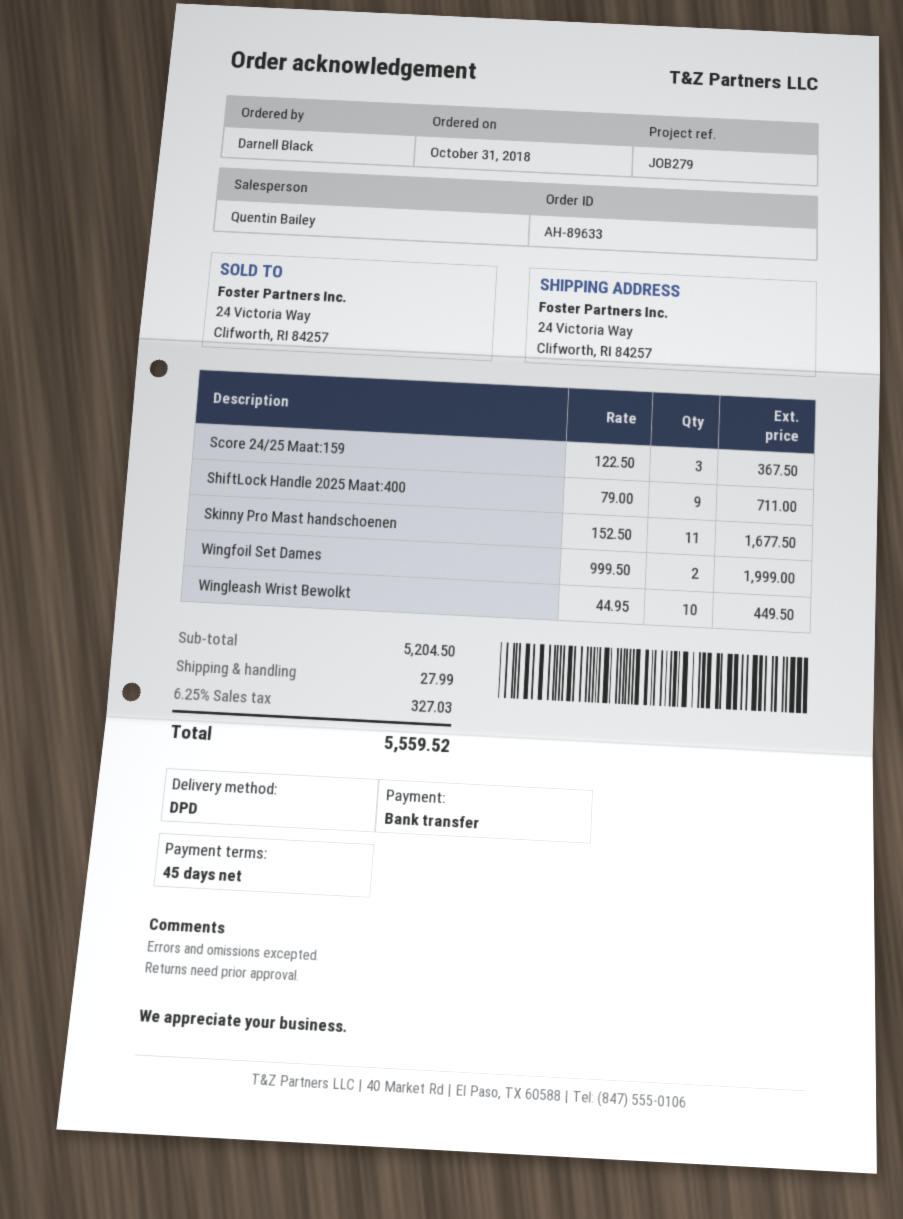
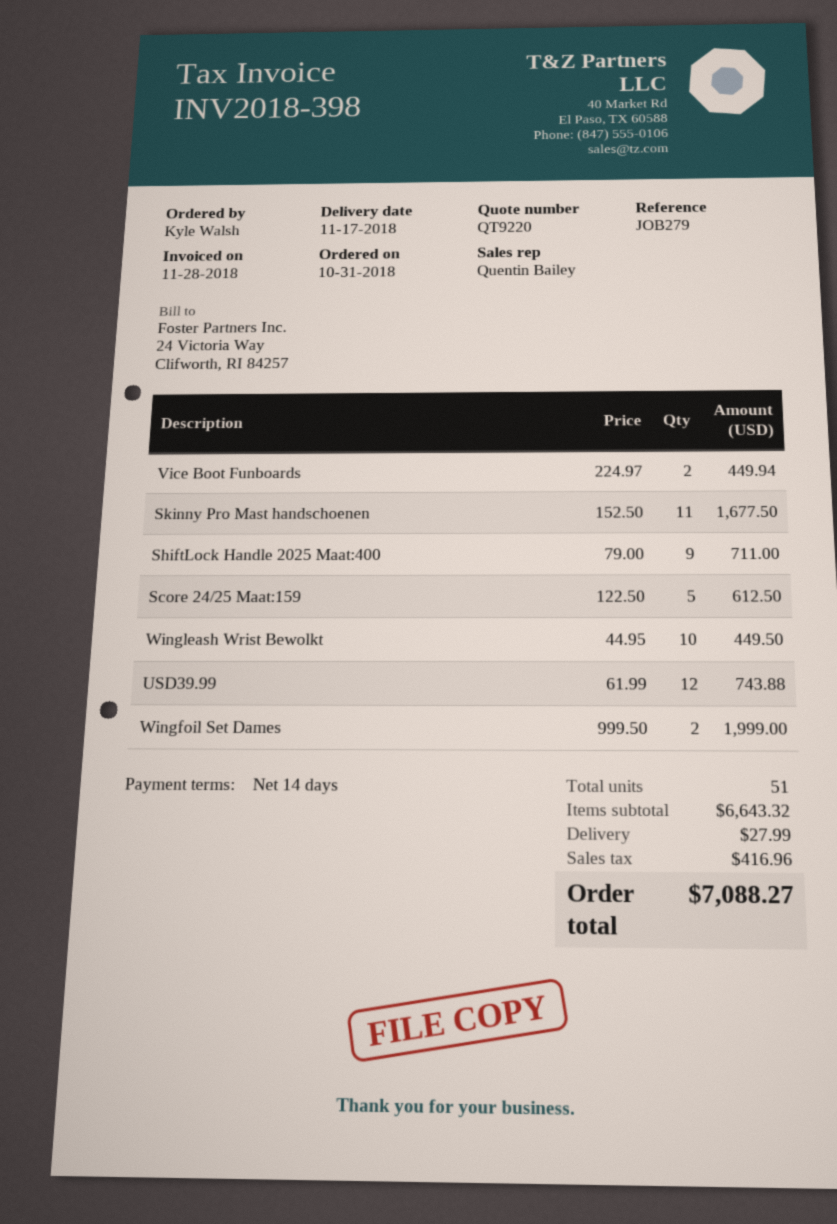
payment terms: 45 days -> 14 days
ordered by: Darnell Black -> Kyle Walsh
Score 24/25 Maat:159: 3 x 122.50 = 367.50 -> 5 x 122.50 = 612.50
Vice Boot Funboards: none -> 2 x 224.97 = 449.94
USD39.99: none -> 12 x 61.99 = 743.88
subtotal: 5204.50 -> 6643.32
tax: 327.03 -> 416.96
total: 5559.52 -> 7088.27

